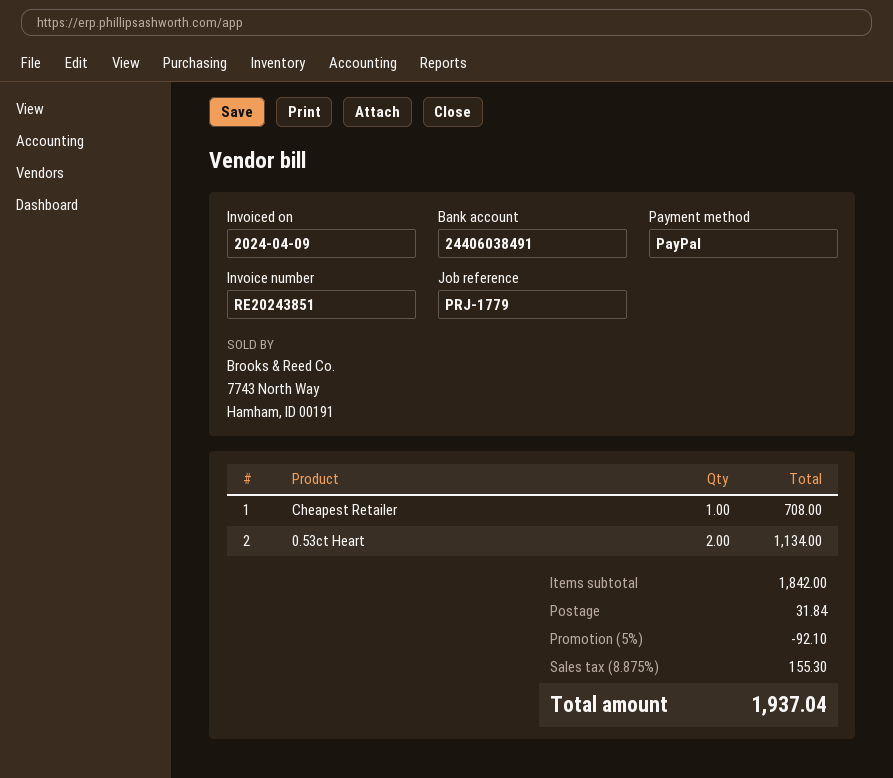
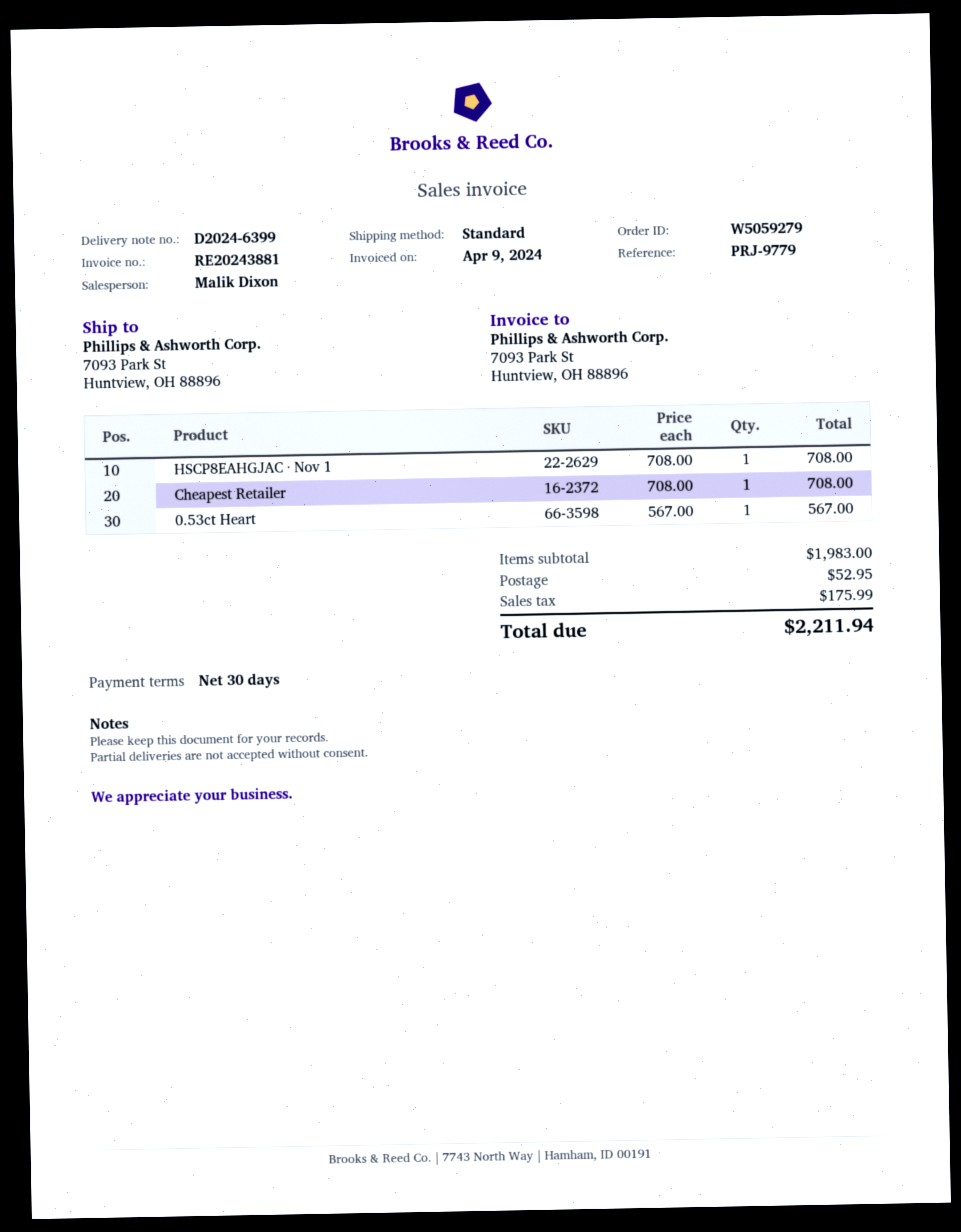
invoice number: RE20243851 -> RE20243881
reference: PRJ-1779 -> PRJ-9779
0.53ct Heart: 2 for 1134.00 -> 1 for 567.00
HSCP8EAHGJAC · Nov 1: none -> 1 for 708.00
subtotal: 1842.00 -> 1983.00
discount: 5% = 92.10 -> none
shipping: 31.84 -> 52.95
tax: 155.30 -> 175.99
total: 1937.04 -> 2211.94

